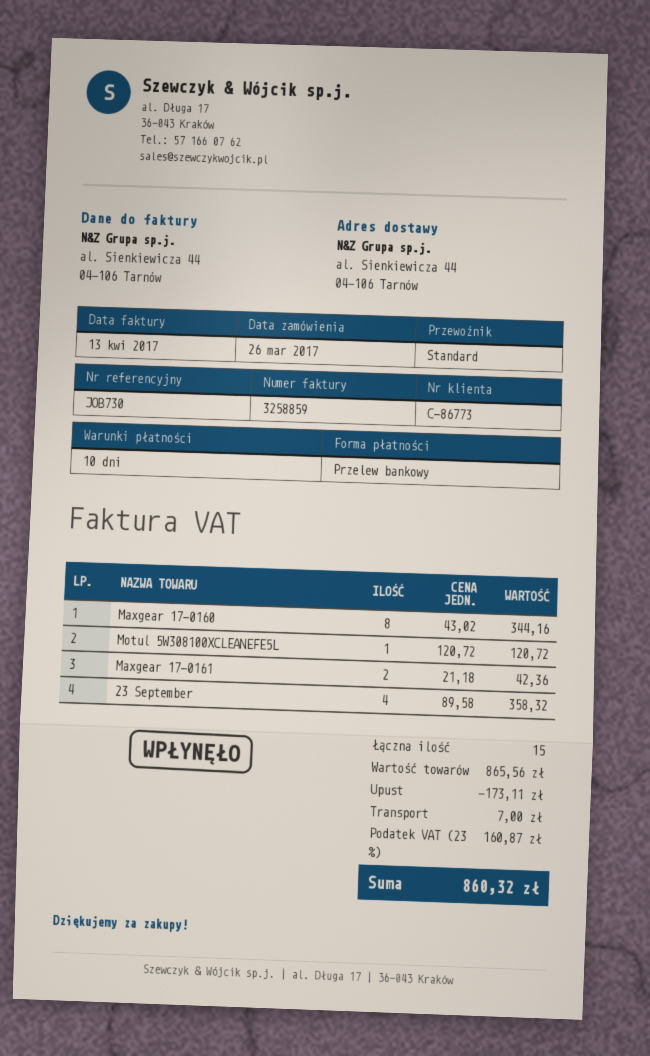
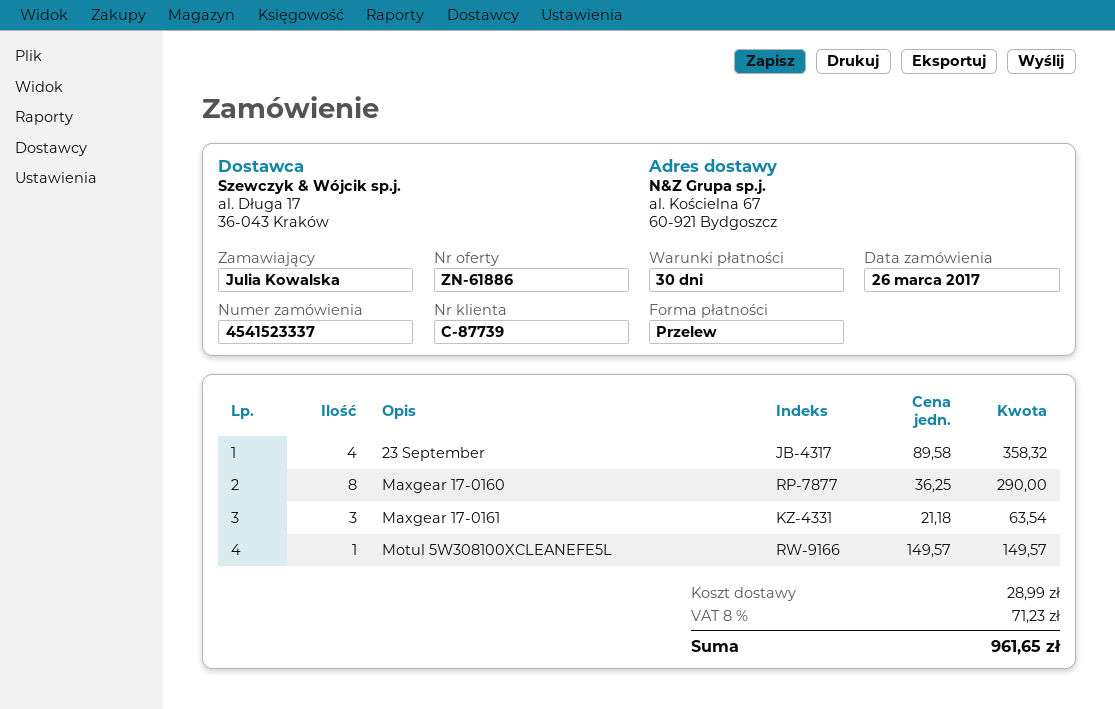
payment terms: 10 days -> 30 days
customer number: C-86773 -> C-87739
ship to: al. Sienkiewicza 44, 04-106 Tarnów -> al. Kościelna 67, 60-921 Bydgoszcz
Maxgear 17-0160: 8 x 43.02 = 344.16 -> 8 x 36.25 = 290.00
Motul 5W308100XCLEANEFE5L: 1 x 120.72 = 120.72 -> 1 x 149.57 = 149.57
Maxgear 17-0161: 2 x 21.18 = 42.36 -> 3 x 21.18 = 63.54
discount: 173.11 -> none
shipping: 7.00 -> 28.99
tax: 23% = 160.87 -> 8% = 71.23
total: 860.32 -> 961.65

